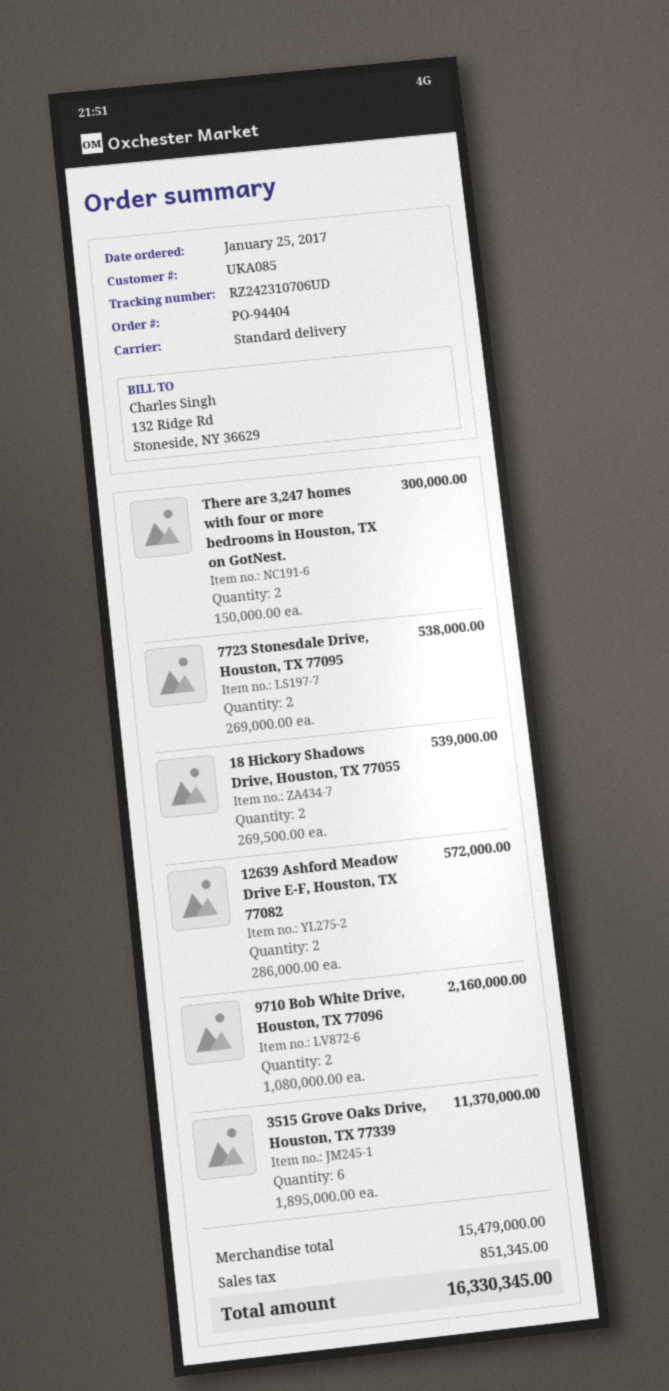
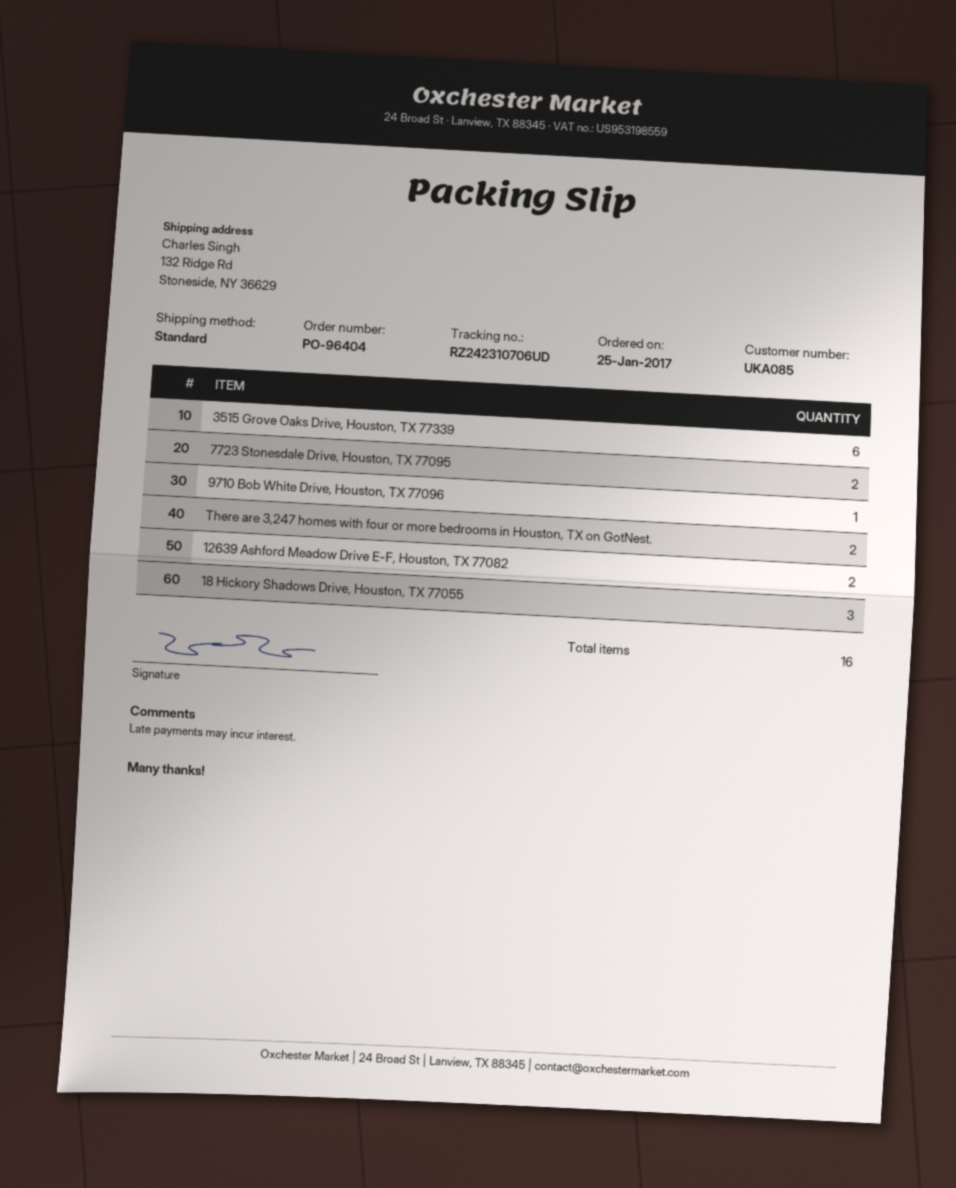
order number: PO-94404 -> PO-96404
18 Hickory Shadows Drive, Houston, TX 77055: 2 -> 3
9710 Bob White Drive, Houston, TX 77096: 2 -> 1

